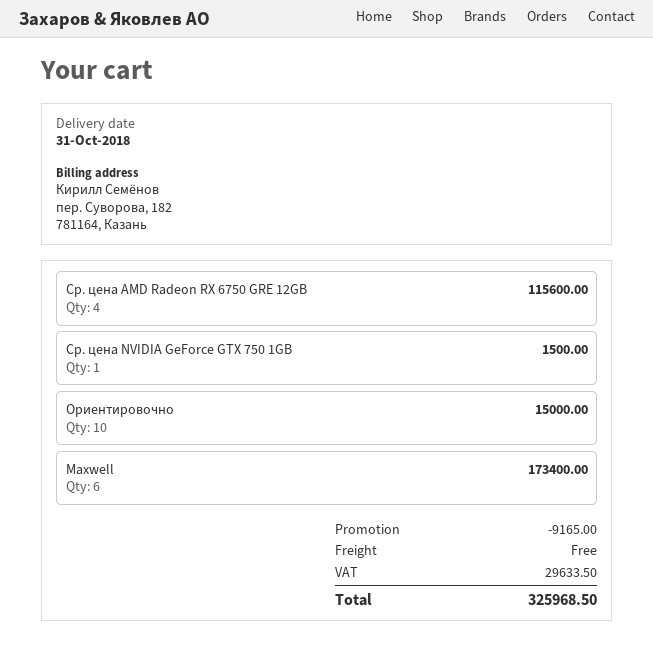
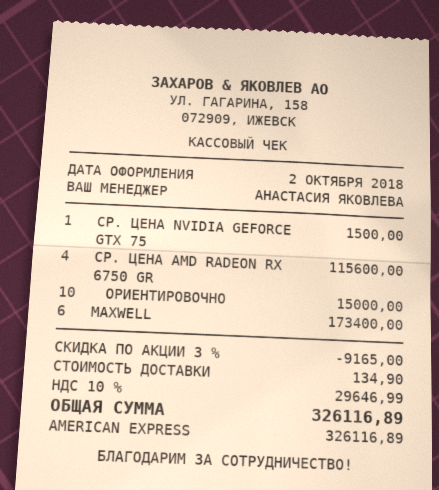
shipping: 0.00 -> 134.90
tax: 29633.50 -> 29646.99
total: 325968.50 -> 326116.89

